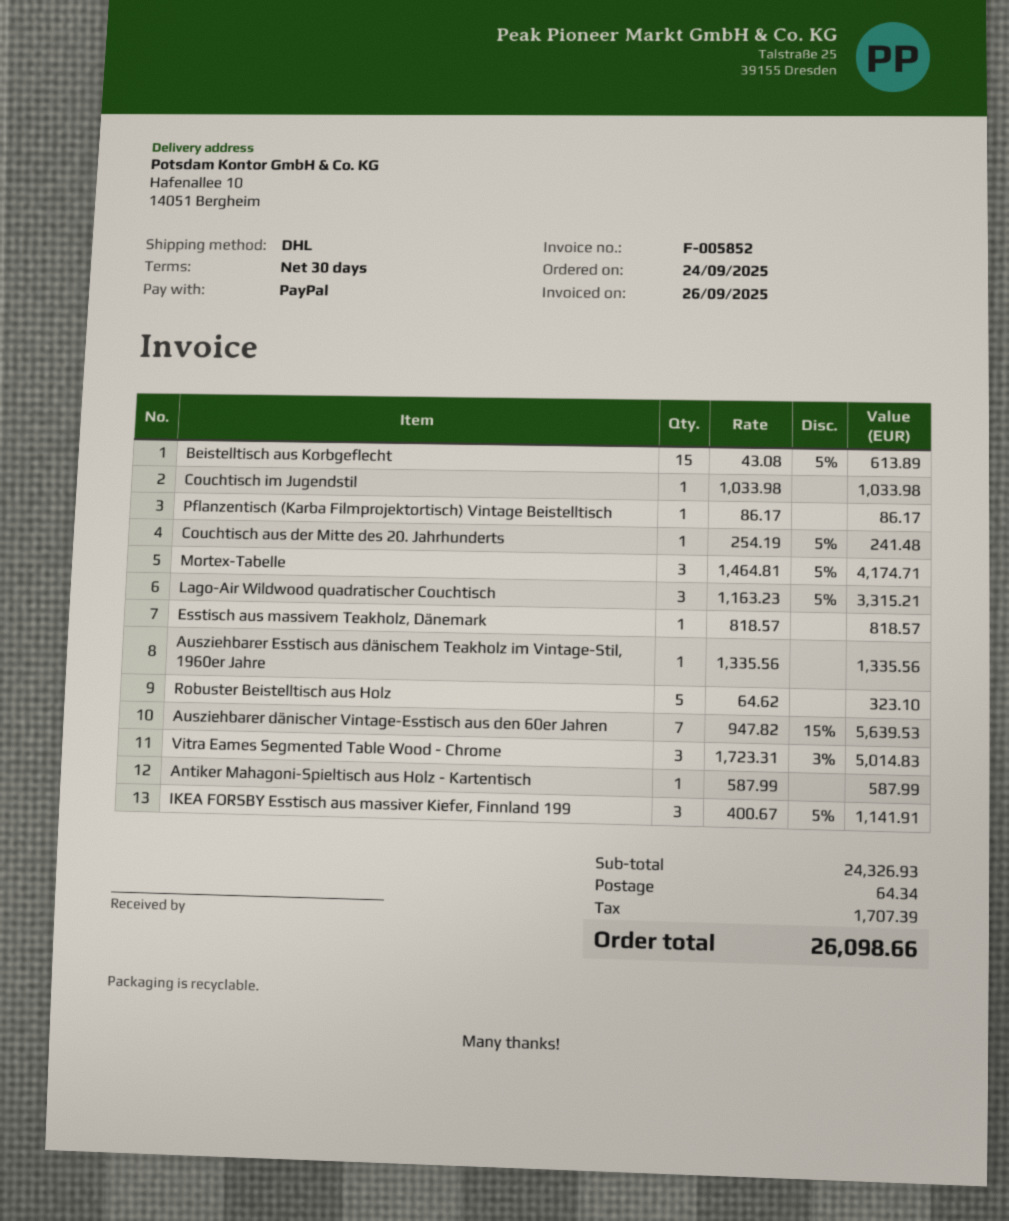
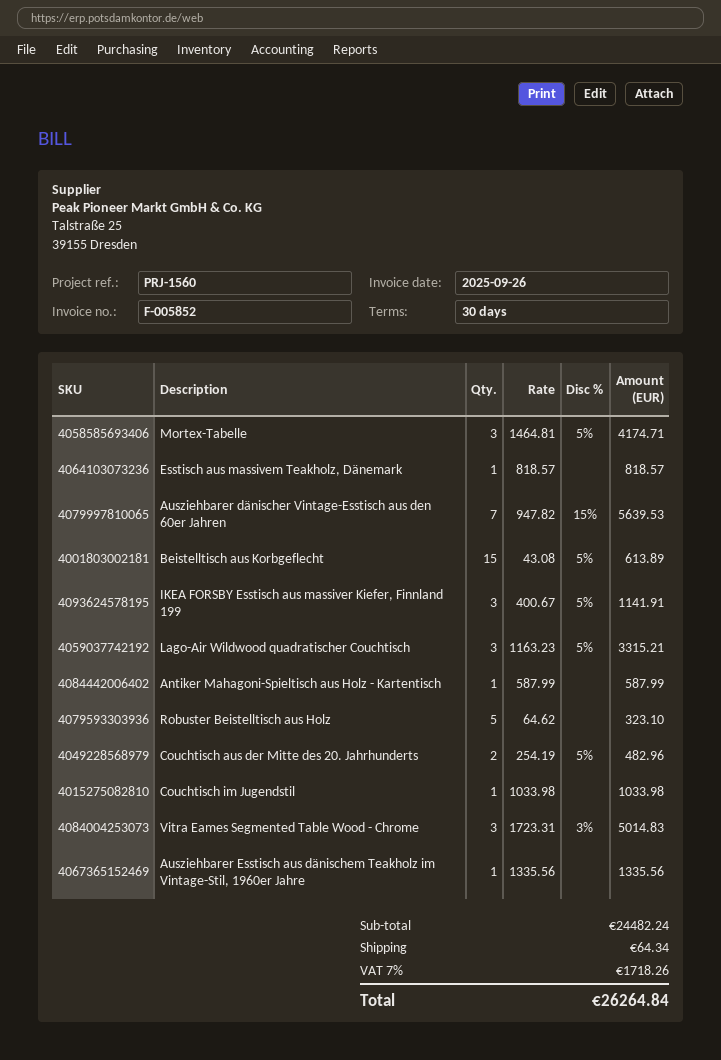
Pflanzentisch (Karba Filmprojektortisch) Vintage Beistelltisch: 1 x 86.17 = 86.17 -> none
Couchtisch aus der Mitte des 20. Jahrhunderts: 1 x 254.19 - 5% = 241.48 -> 2 x 254.19 - 5% = 482.96
subtotal: 24326.93 -> 24482.24
tax: 1707.39 -> 1718.26
total: 26098.66 -> 26264.84

